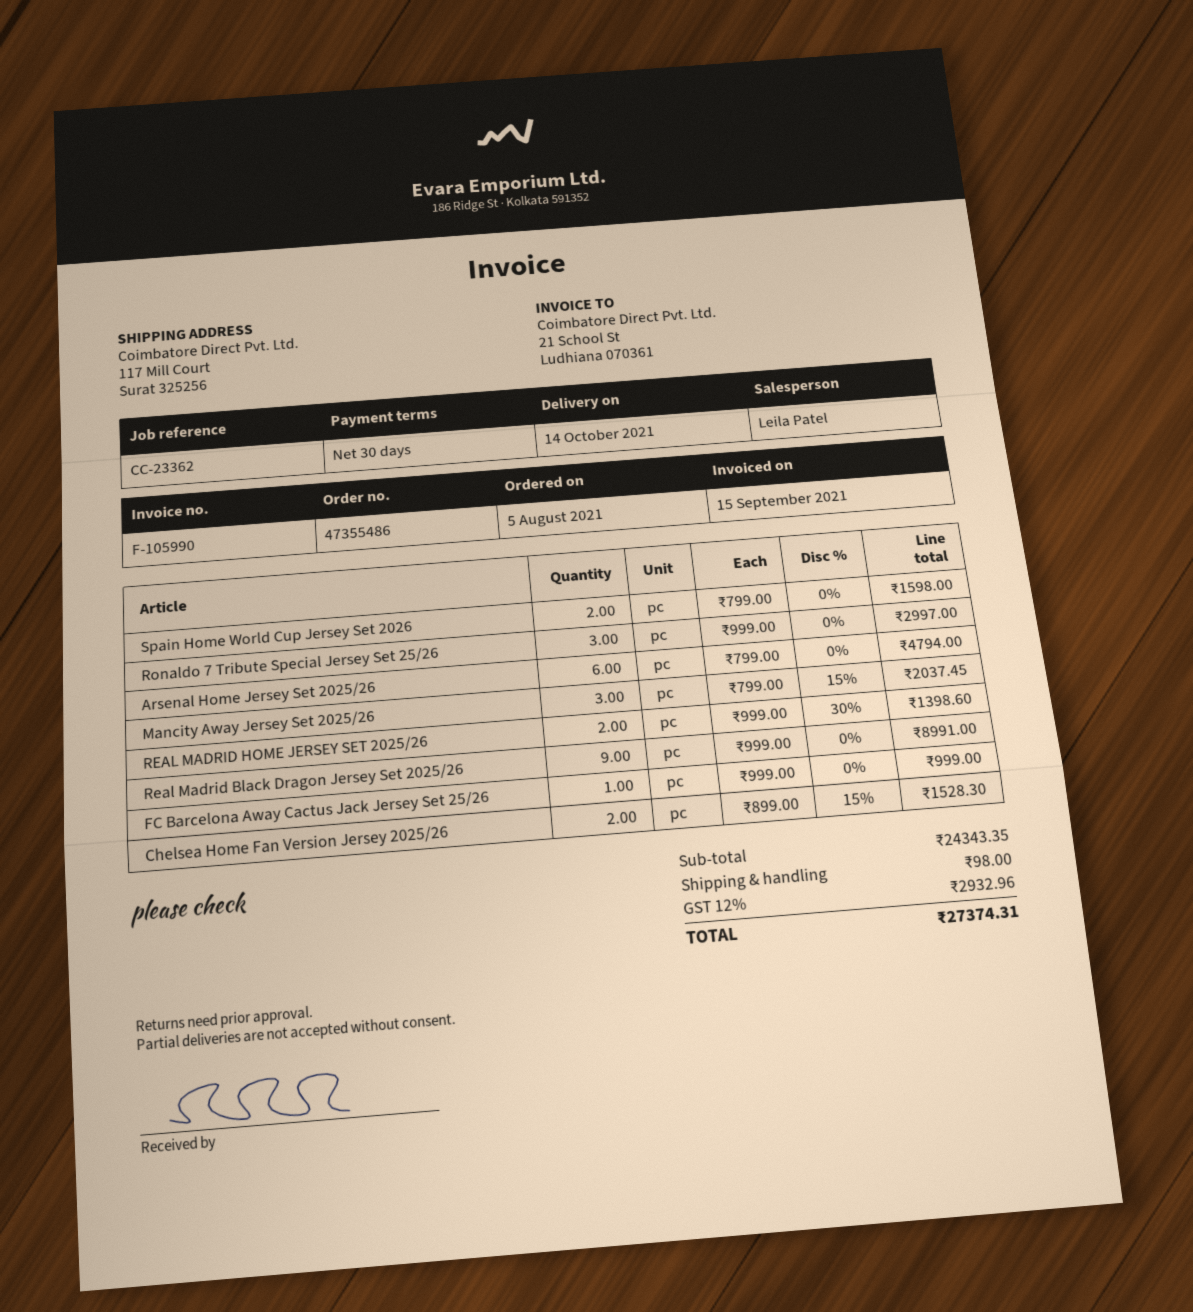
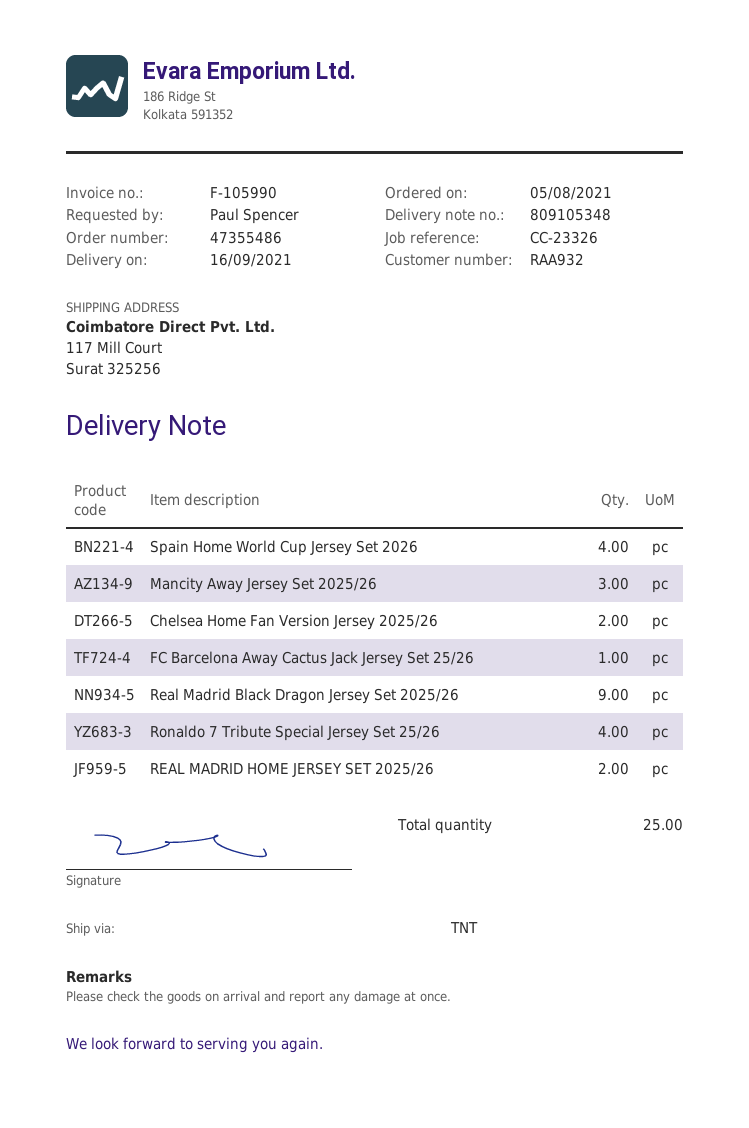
delivery date: 2021-10-14 -> 2021-09-16
reference: CC-23362 -> CC-23326
Spain Home World Cup Jersey Set 2026: 2 -> 4
Ronaldo 7 Tribute Special Jersey Set 25/26: 3 -> 4
Arsenal Home Jersey Set 2025/26: 6 -> none

